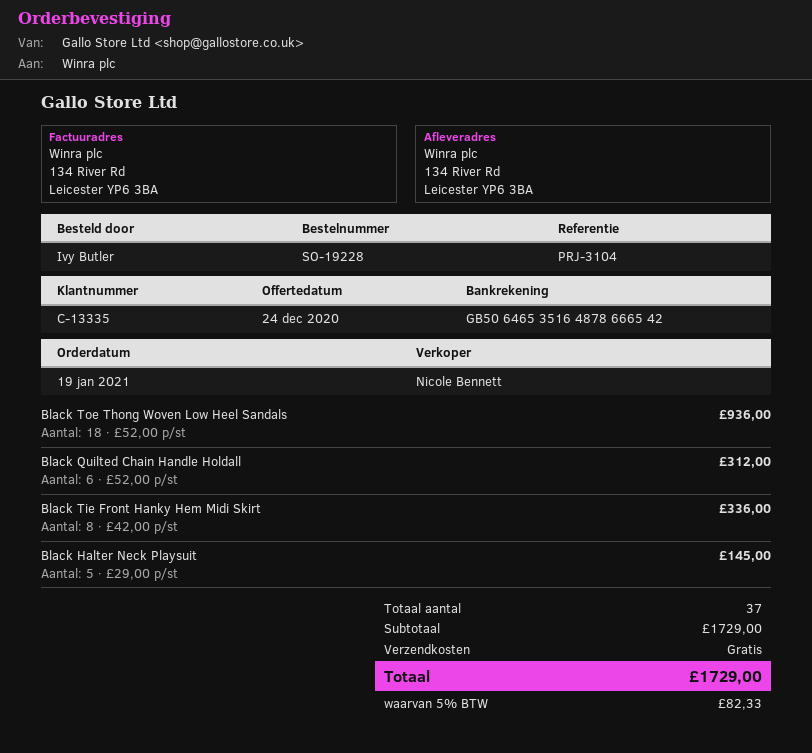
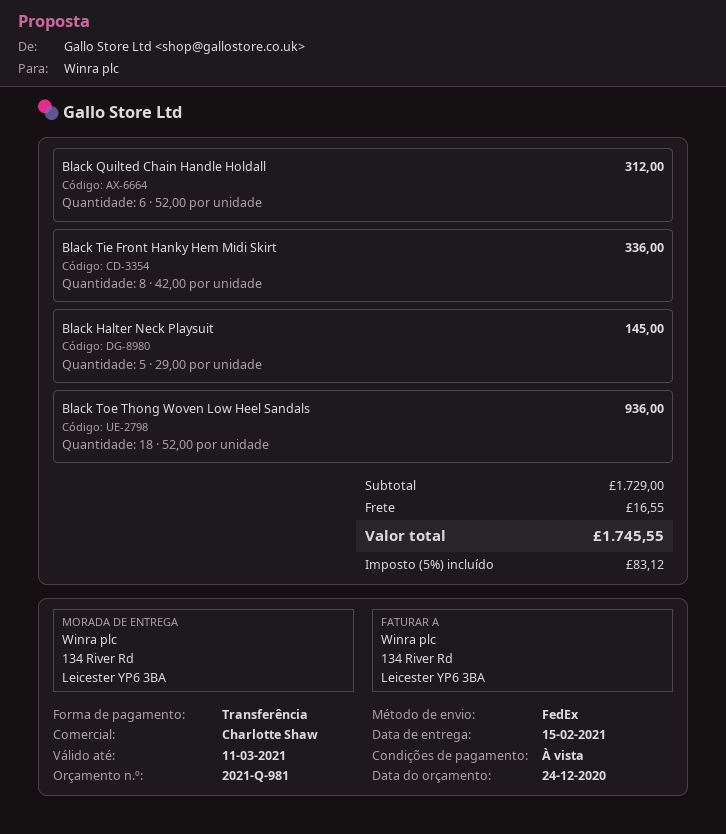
sales rep: Nicole Bennett -> Charlotte Shaw
shipping: 0.00 -> 16.55
tax: 5% = 82.33 -> 5% = 83.12
total: 1729.00 -> 1745.55

